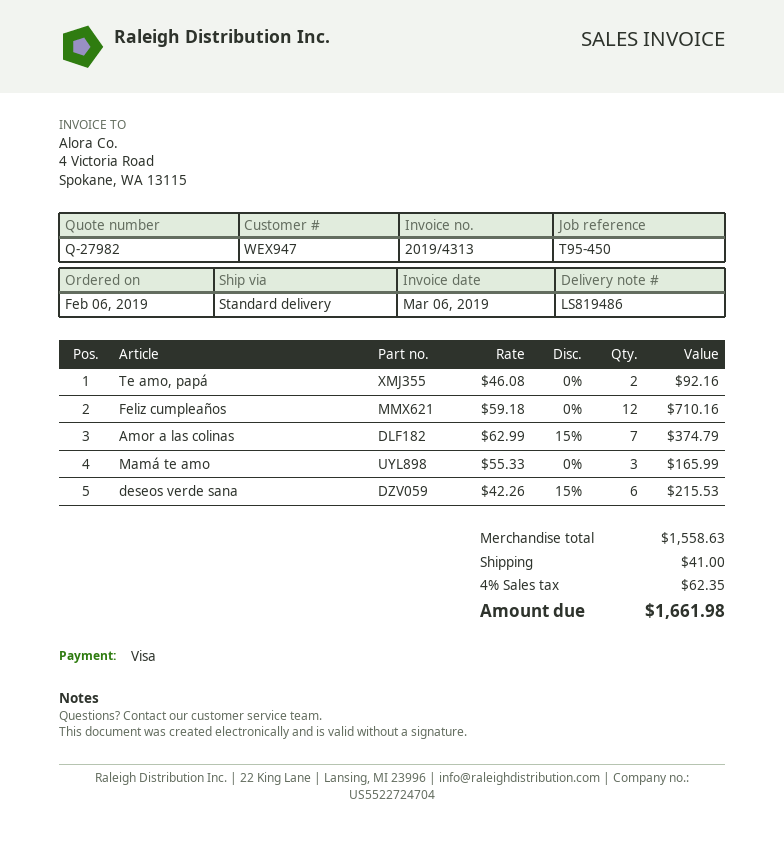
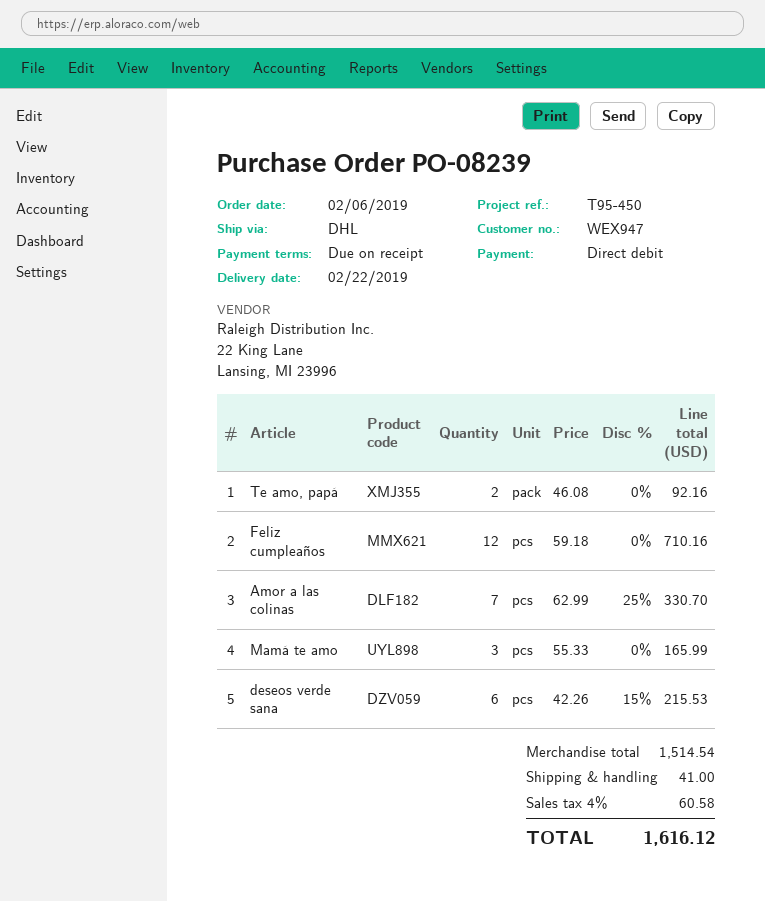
payment method: Visa -> direct debit
shipping method: standard -> DHL
Amor a las colinas: 7 x 62.99 - 15% = 374.79 -> 7 x 62.99 - 25% = 330.70
subtotal: 1558.63 -> 1514.54
tax: 4% = 62.35 -> 4% = 60.58
total: 1661.98 -> 1616.12

